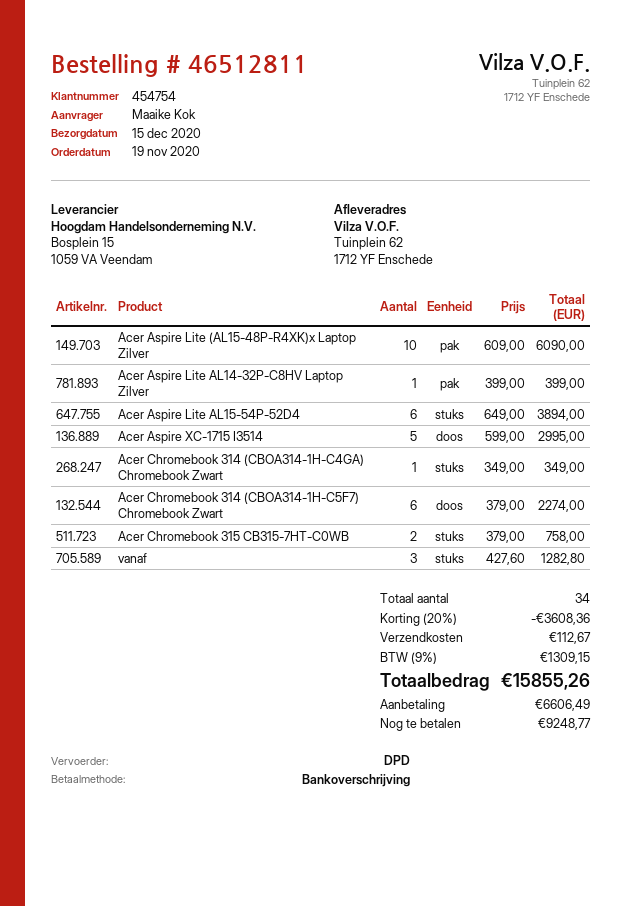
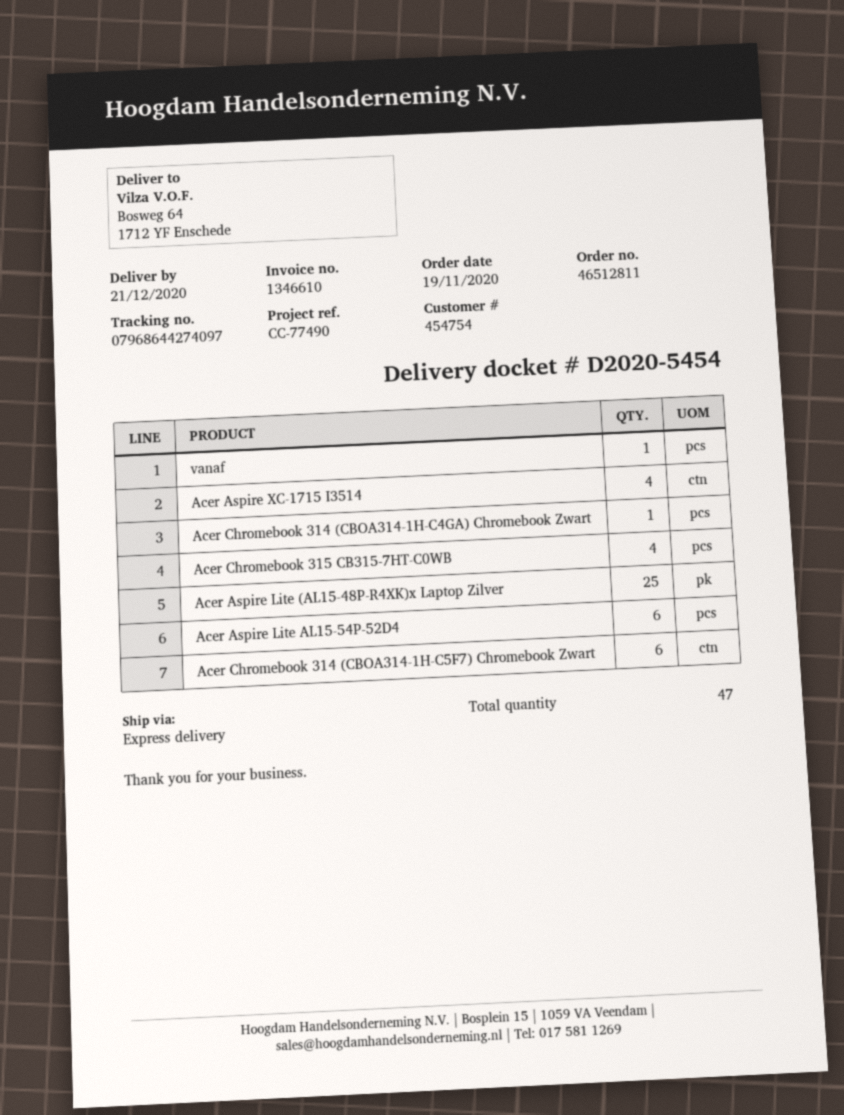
delivery date: 2020-12-15 -> 2020-12-21
shipping method: DPD -> express
ship to: Tuinplein 62, 1712 YF Enschede -> Bosweg 64, 1712 YF Enschede
Acer Aspire Lite (AL15-48P-R4XK)x Laptop Zilver: 10 -> 25
Acer Aspire Lite AL14-32P-C8HV Laptop Zilver: 1 -> none
Acer Aspire XC-1715 I3514: 5 -> 4
Acer Chromebook 315 CB315-7HT-C0WB: 2 -> 4
vanaf: 3 -> 1
total quantity: 34 -> 47

